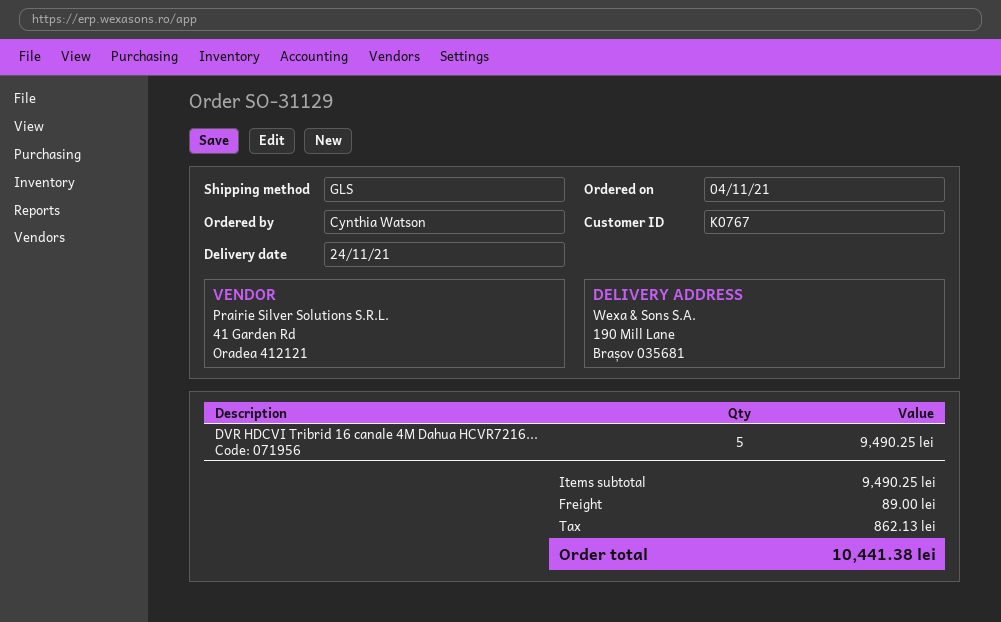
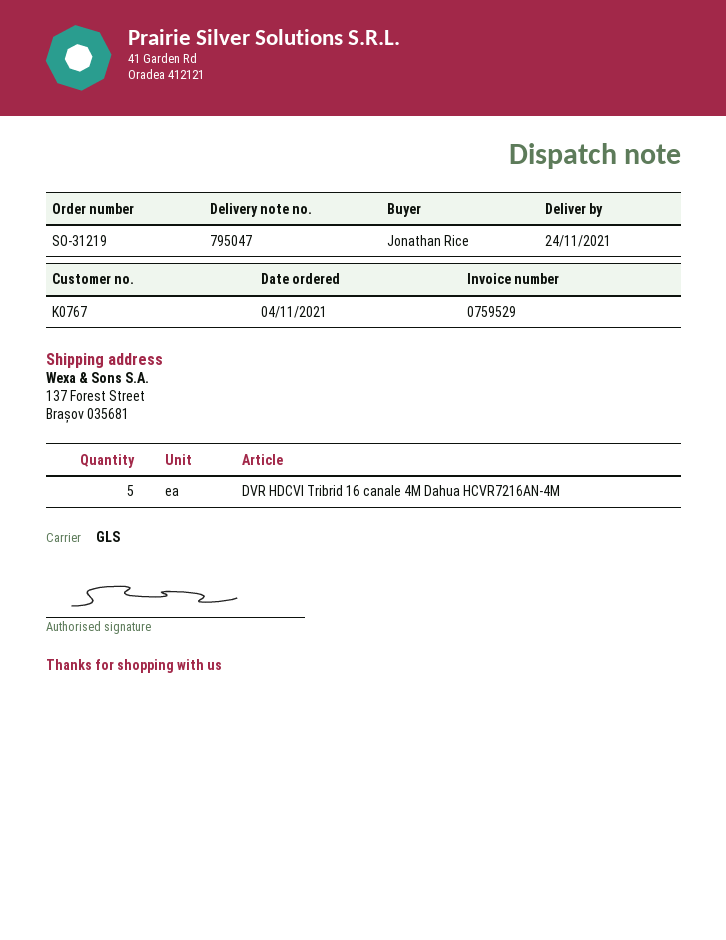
order number: SO-31129 -> SO-31219
ordered by: Cynthia Watson -> Jonathan Rice
ship to: 190 Mill Lane, Brașov 035681 -> 137 Forest Street, Brașov 035681

